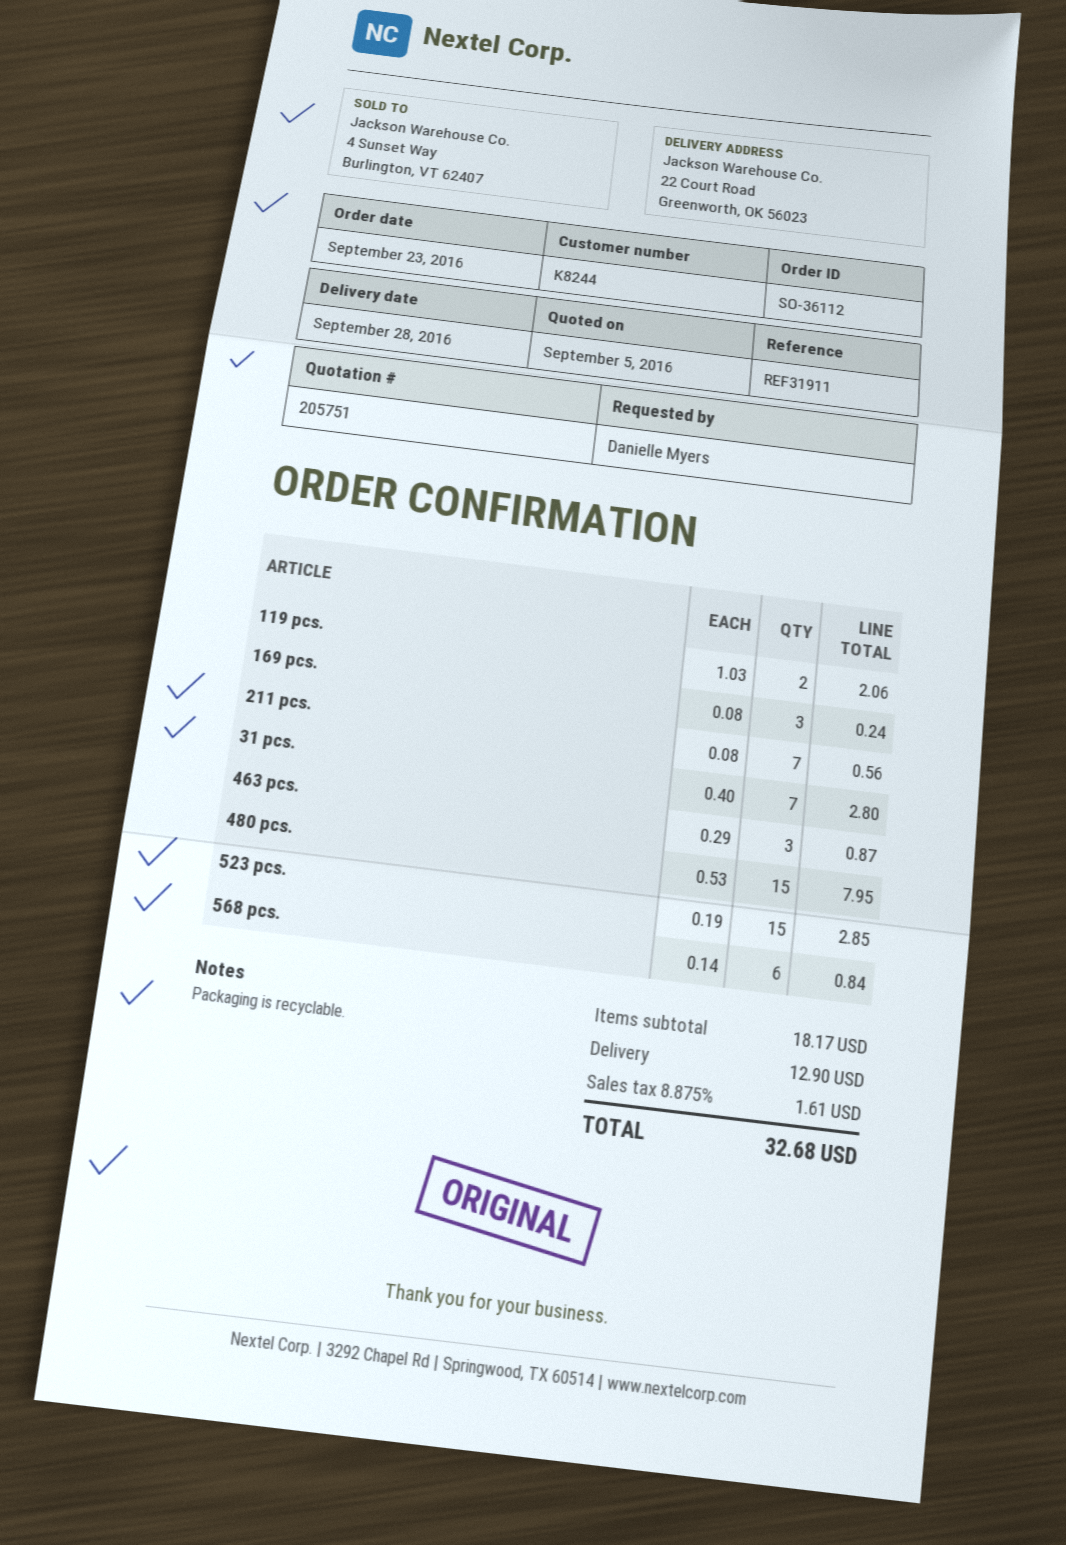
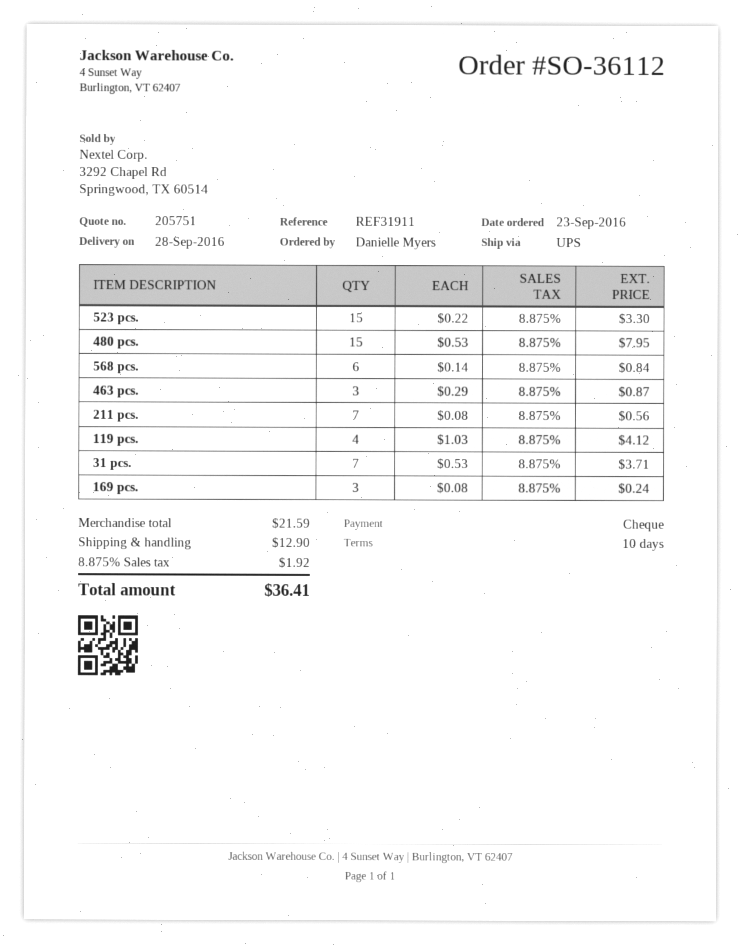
119 pcs.: 2 x 1.03 = 2.06 -> 4 x 1.03 = 4.12
31 pcs.: 7 x 0.40 = 2.80 -> 7 x 0.53 = 3.71
523 pcs.: 15 x 0.19 = 2.85 -> 15 x 0.22 = 3.30
subtotal: 18.17 -> 21.59
tax: 8.875% = 1.61 -> 8.875% = 1.92
total: 32.68 -> 36.41

